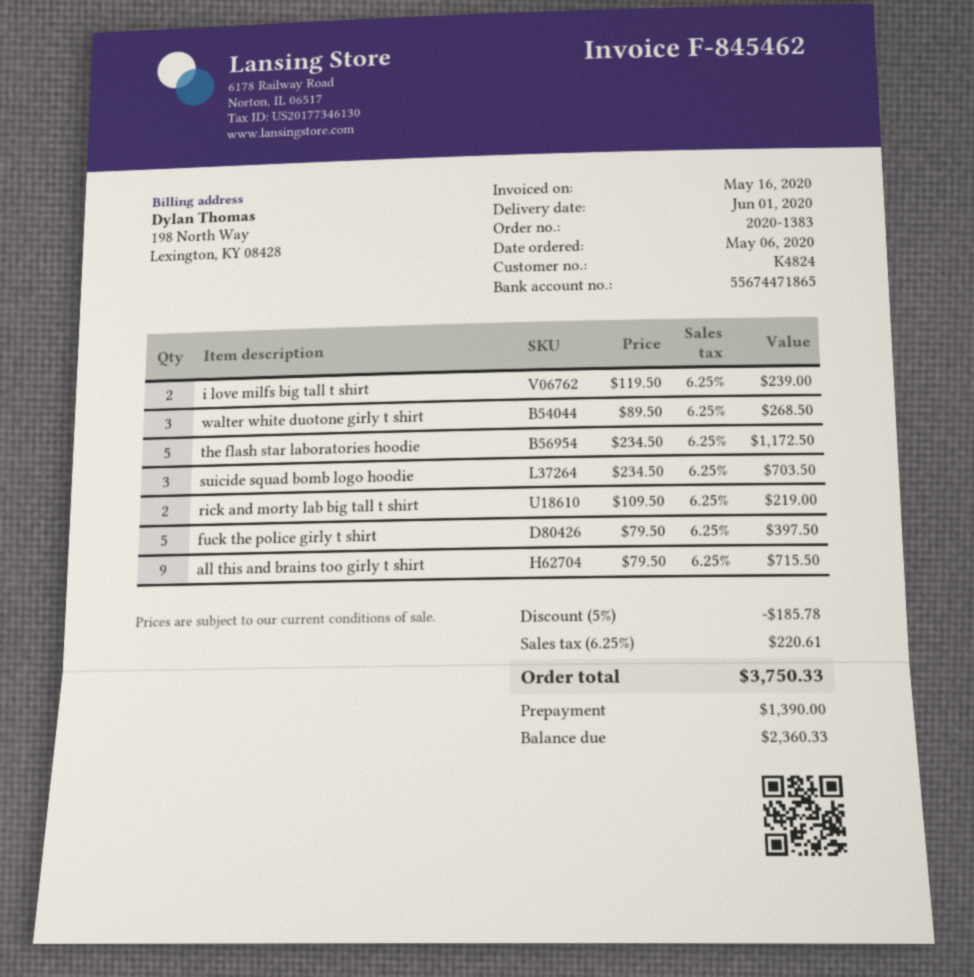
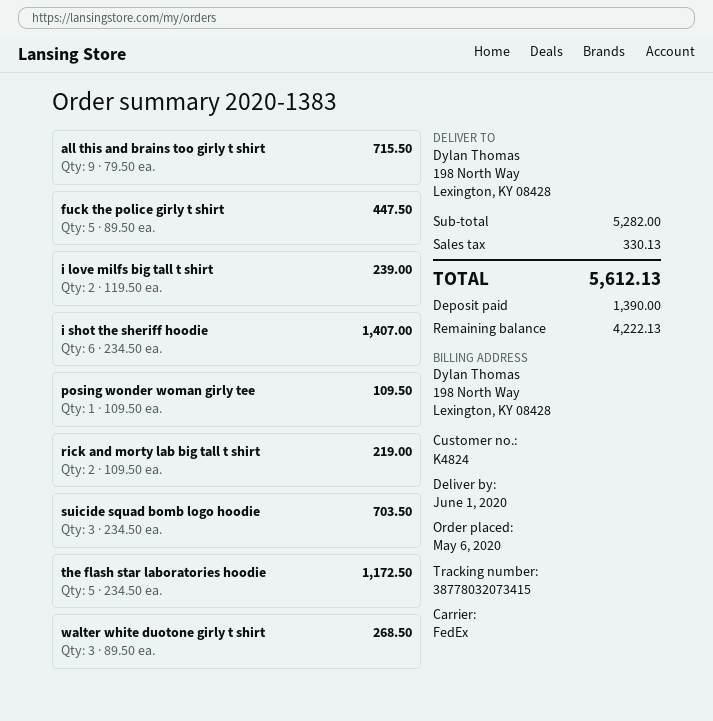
fuck the police girly t shirt: 5 x 79.50 = 397.50 -> 5 x 89.50 = 447.50
i shot the sheriff hoodie: none -> 6 x 234.50 = 1407.00
posing wonder woman girly tee: none -> 1 x 109.50 = 109.50
discount: 5% = 185.78 -> none
tax: 220.61 -> 330.13
total: 3750.33 -> 5612.13
balance: 2360.33 -> 4222.13

